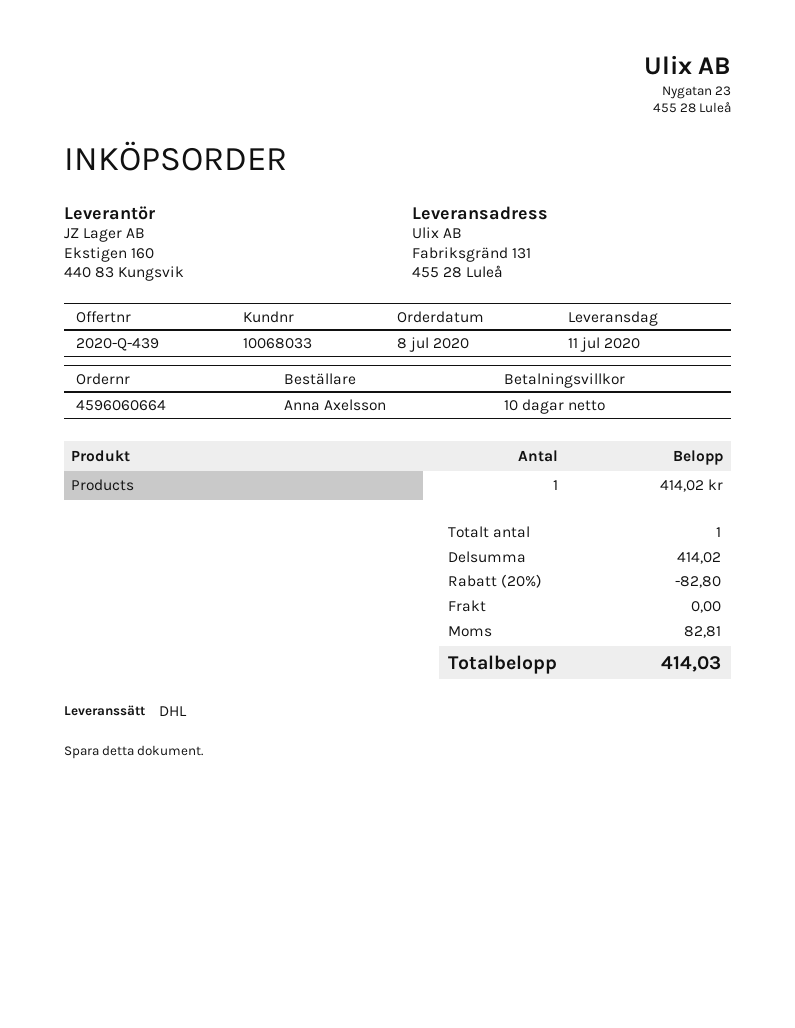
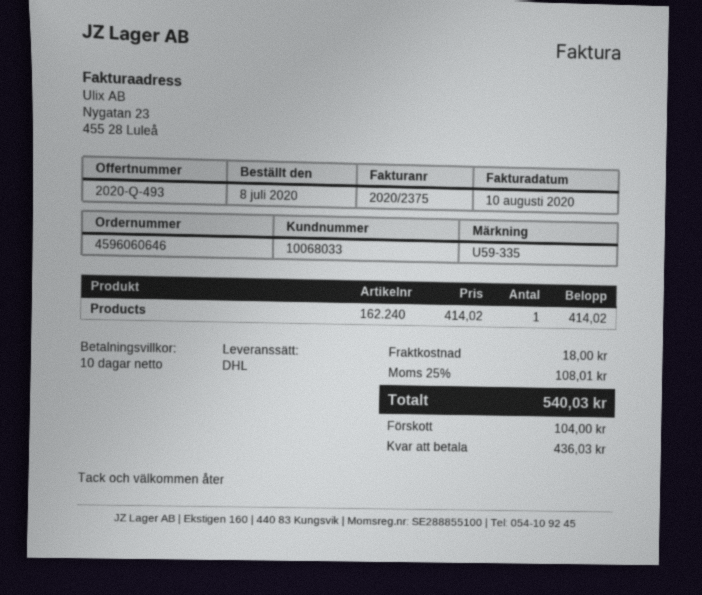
quote number: 2020-Q-439 -> 2020-Q-493
order number: 4596060664 -> 4596060646
discount: 20% = 82.80 -> none
shipping: 0.00 -> 18.00
tax: 82.81 -> 108.01
total: 414.03 -> 540.03

